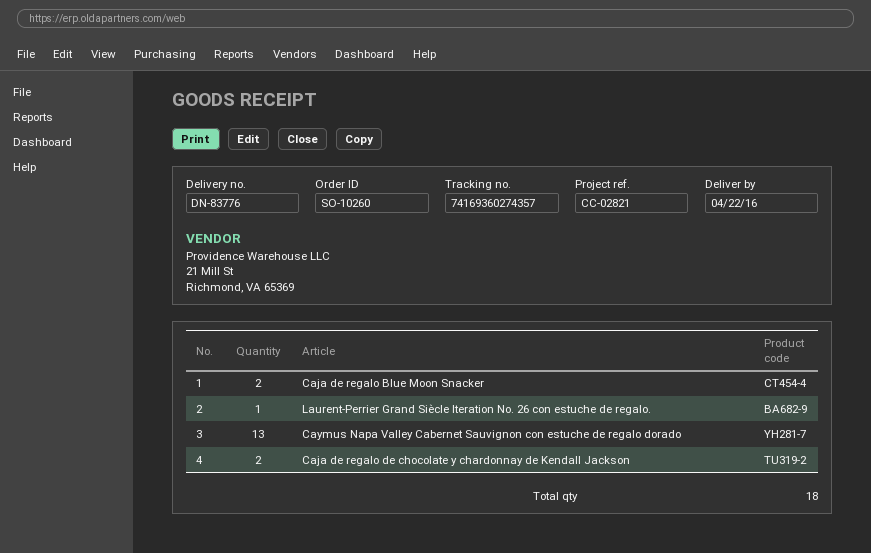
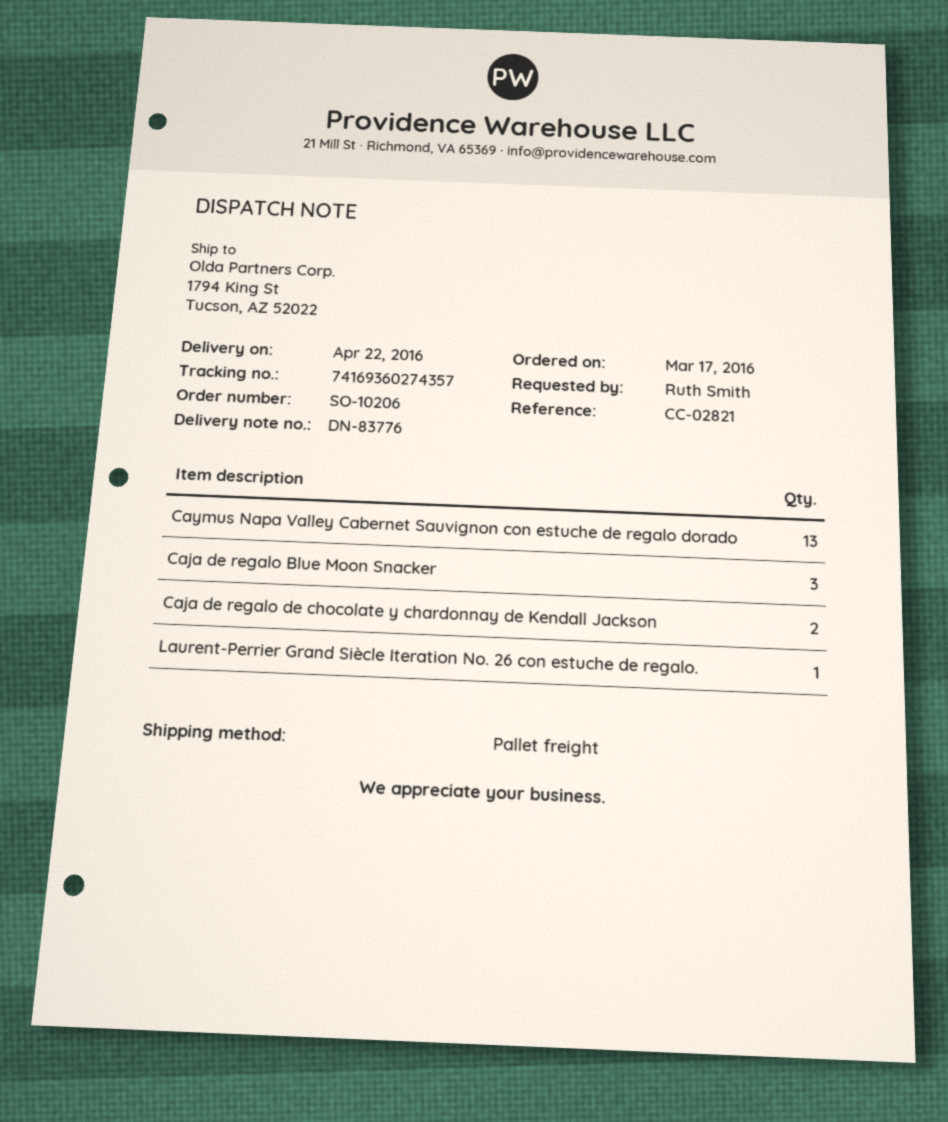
order number: SO-10260 -> SO-10206
Caja de regalo Blue Moon Snacker: 2 -> 3

